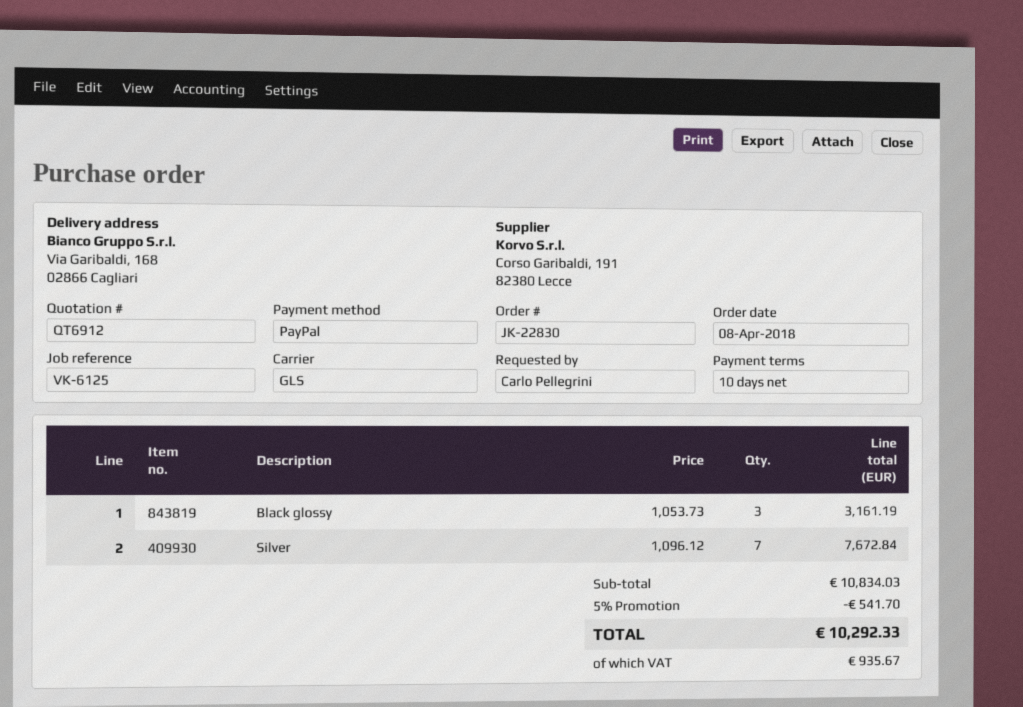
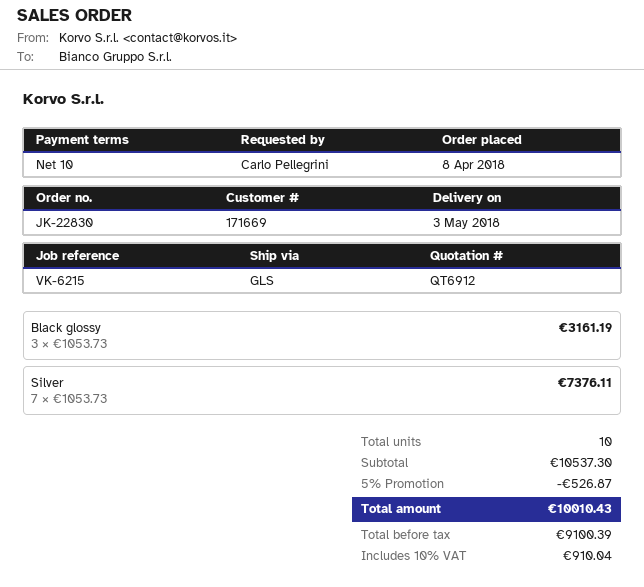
reference: VK-6125 -> VK-6215
Silver: 7 x 1096.12 = 7672.84 -> 7 x 1053.73 = 7376.11
subtotal: 10834.03 -> 10537.30
discount: 5% = 541.70 -> 5% = 526.87
tax: 935.67 -> 910.04
total: 10292.33 -> 10010.43

